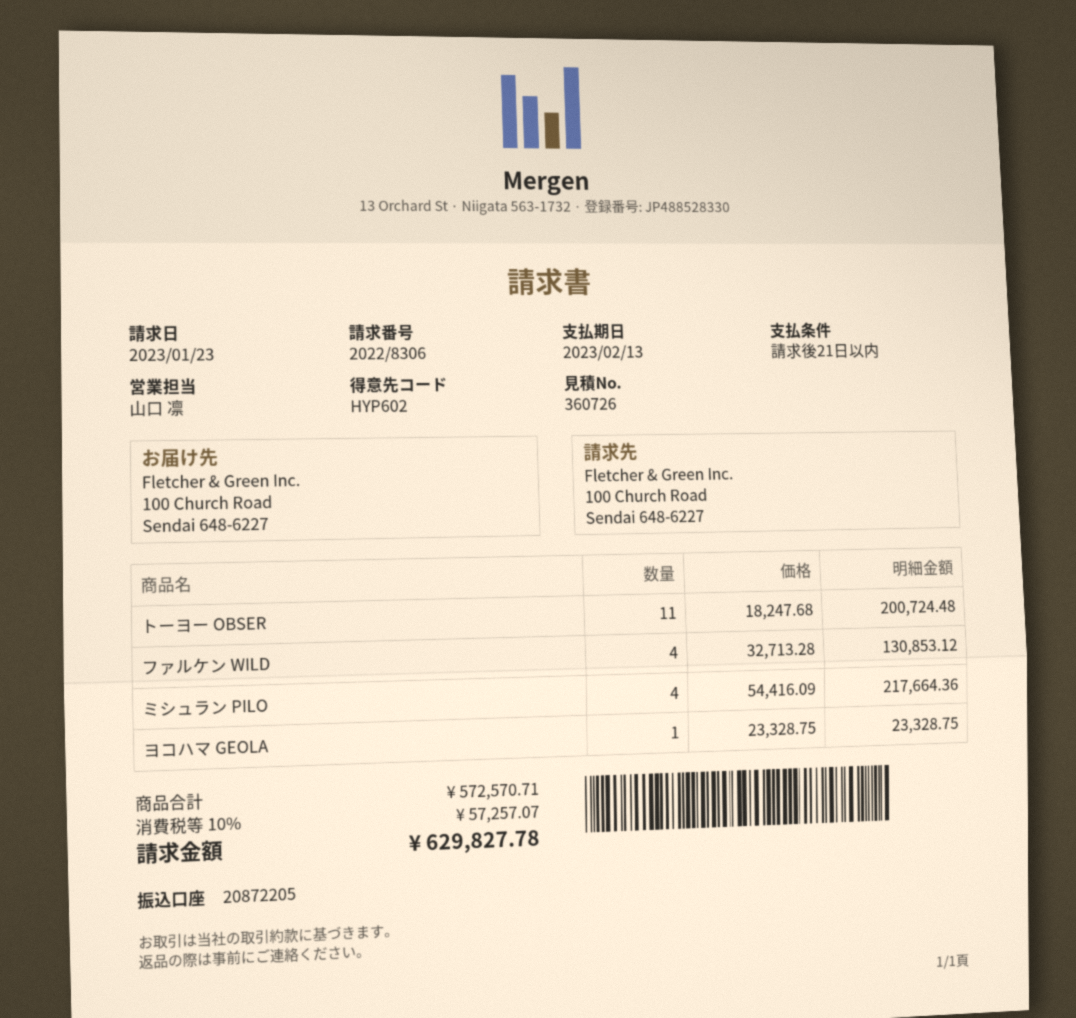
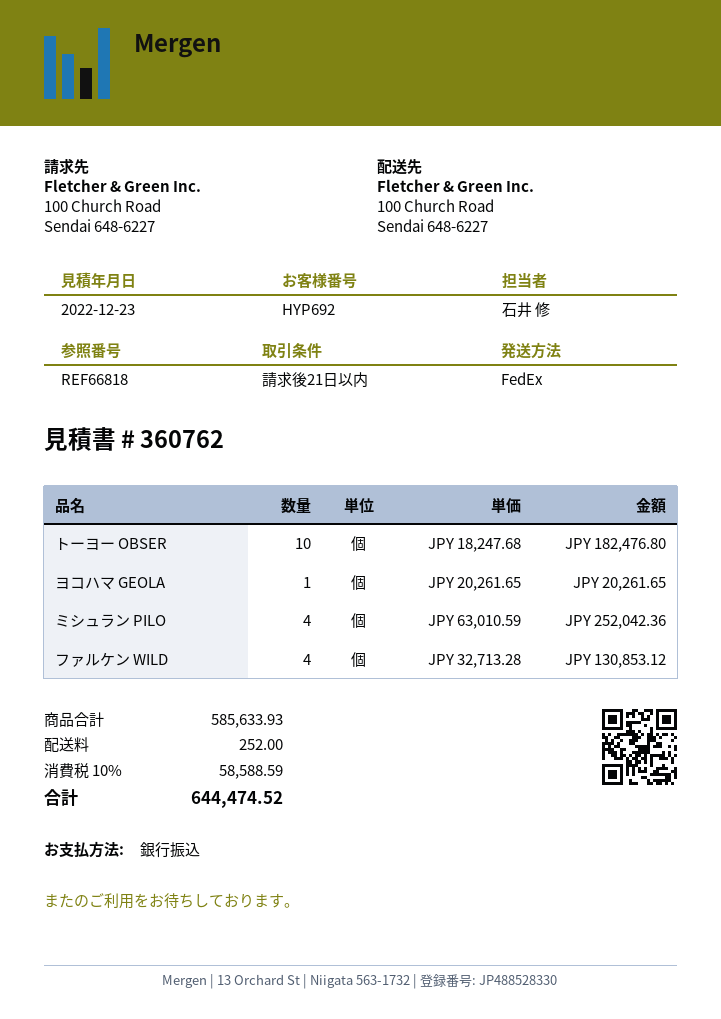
quote number: 360726 -> 360762
customer number: HYP602 -> HYP692
sales rep: 山口 凛 -> 石井 修
トーヨー OBSER: 11 x 18247.68 = 200724.48 -> 10 x 18247.68 = 182476.80
ミシュラン PILO: 4 x 54416.09 = 217664.36 -> 4 x 63010.59 = 252042.36
ヨコハマ GEOLA: 1 x 23328.75 = 23328.75 -> 1 x 20261.65 = 20261.65
subtotal: 572570.71 -> 585633.93
shipping: none -> 252.00
tax: 10% = 57257.07 -> 10% = 58588.59
total: 629827.78 -> 644474.52

